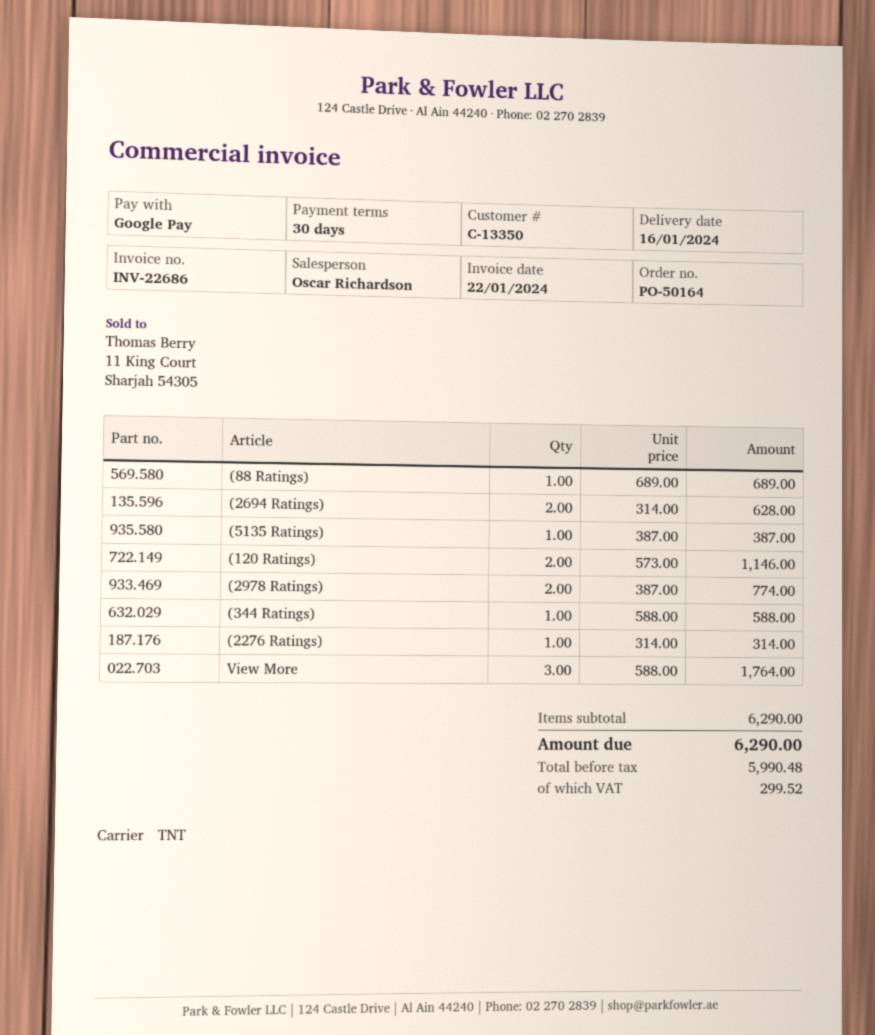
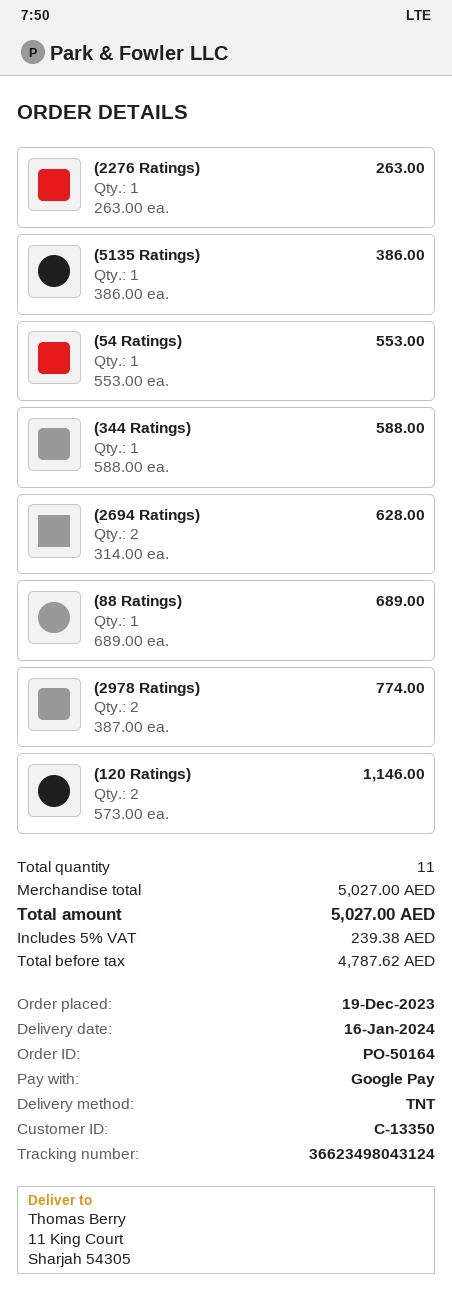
(5135 Ratings): 1 x 387.00 = 387.00 -> 1 x 386.00 = 386.00
(2276 Ratings): 1 x 314.00 = 314.00 -> 1 x 263.00 = 263.00
View More: 3 x 588.00 = 1764.00 -> none
(54 Ratings): none -> 1 x 553.00 = 553.00
subtotal: 6290.00 -> 5027.00
net: 5990.48 -> 4787.62
tax: 299.52 -> 239.38
total: 6290.00 -> 5027.00

